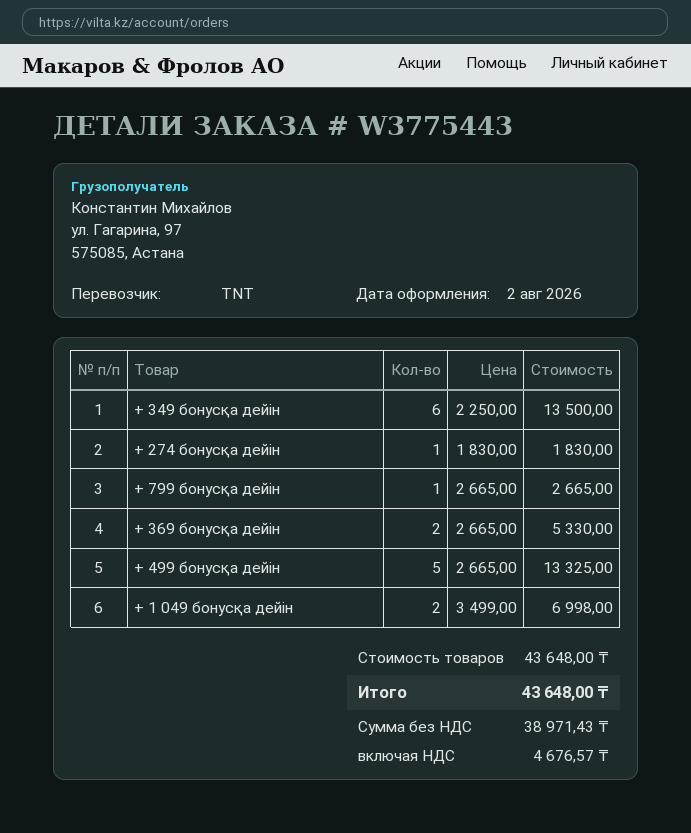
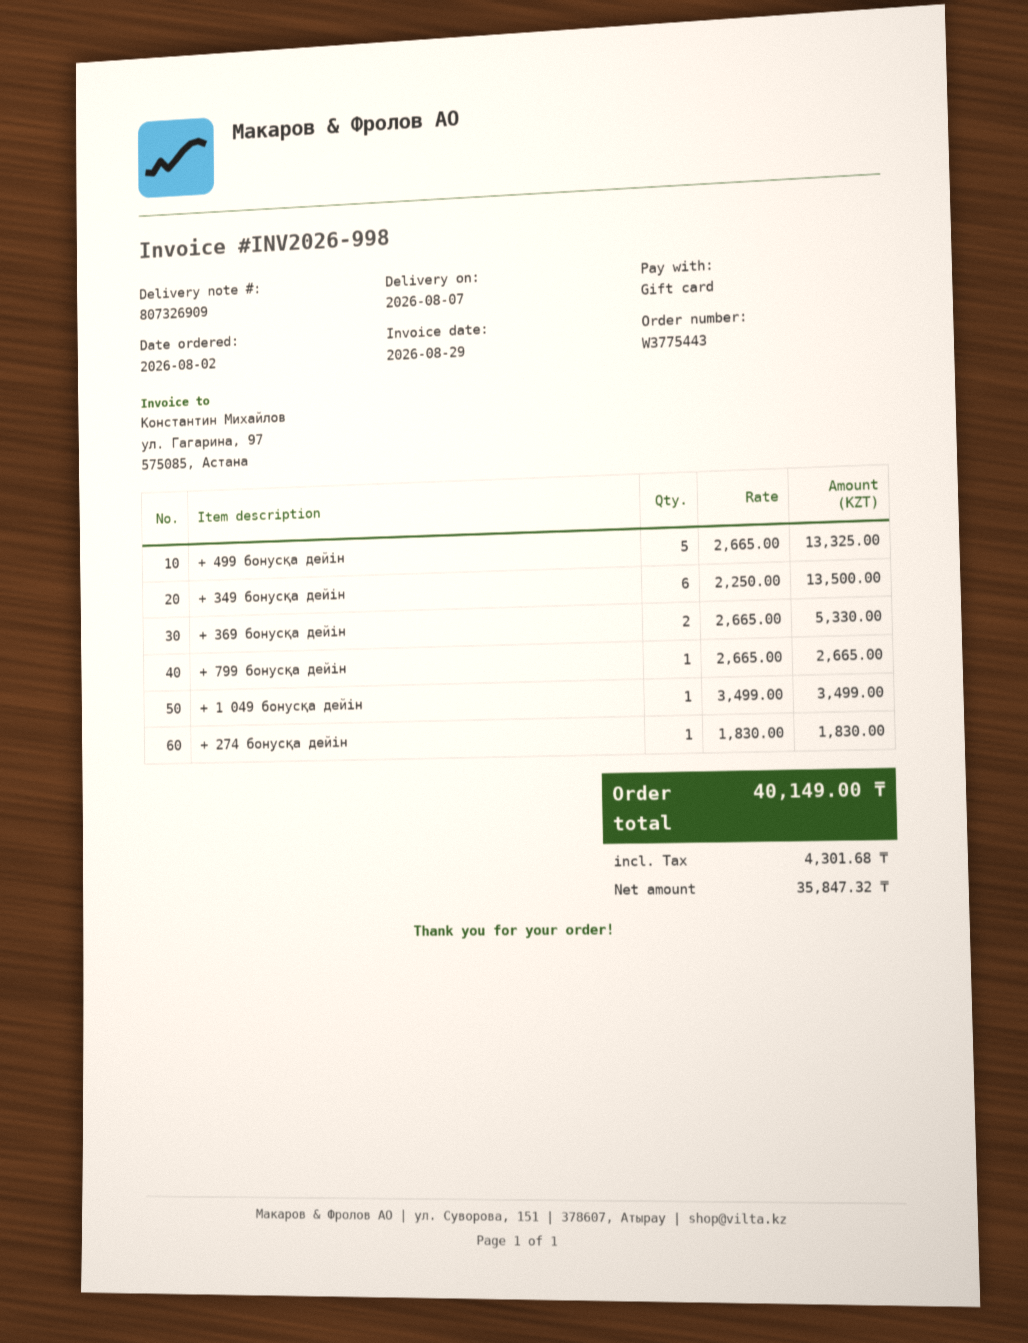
+ 1 049 бонусқа дейін: 2 x 3499.00 = 6998.00 -> 1 x 3499.00 = 3499.00
net: 38971.43 -> 35847.32
tax: 4676.57 -> 4301.68
total: 43648.00 -> 40149.00

